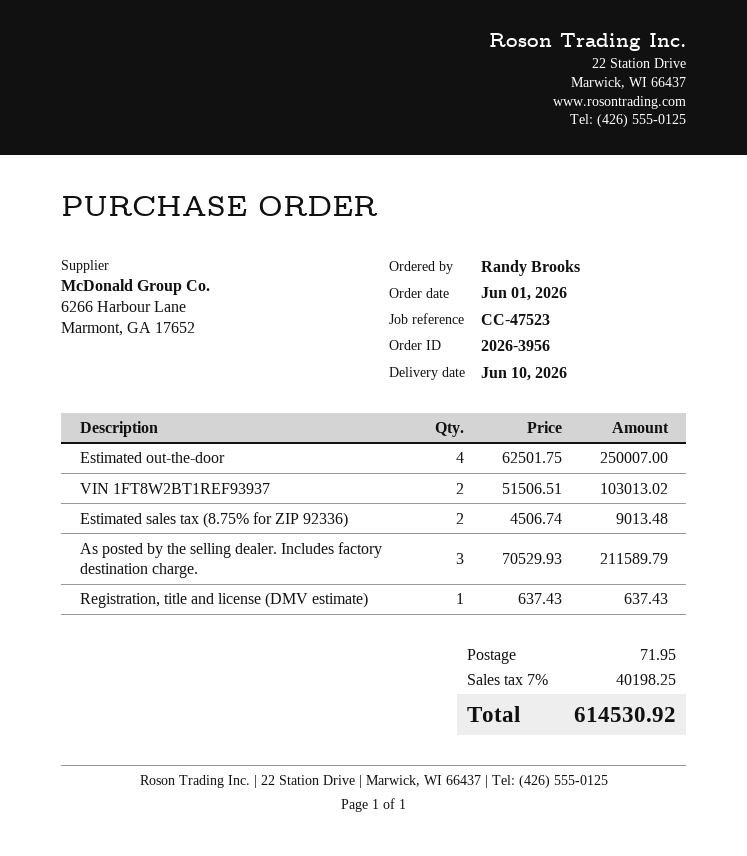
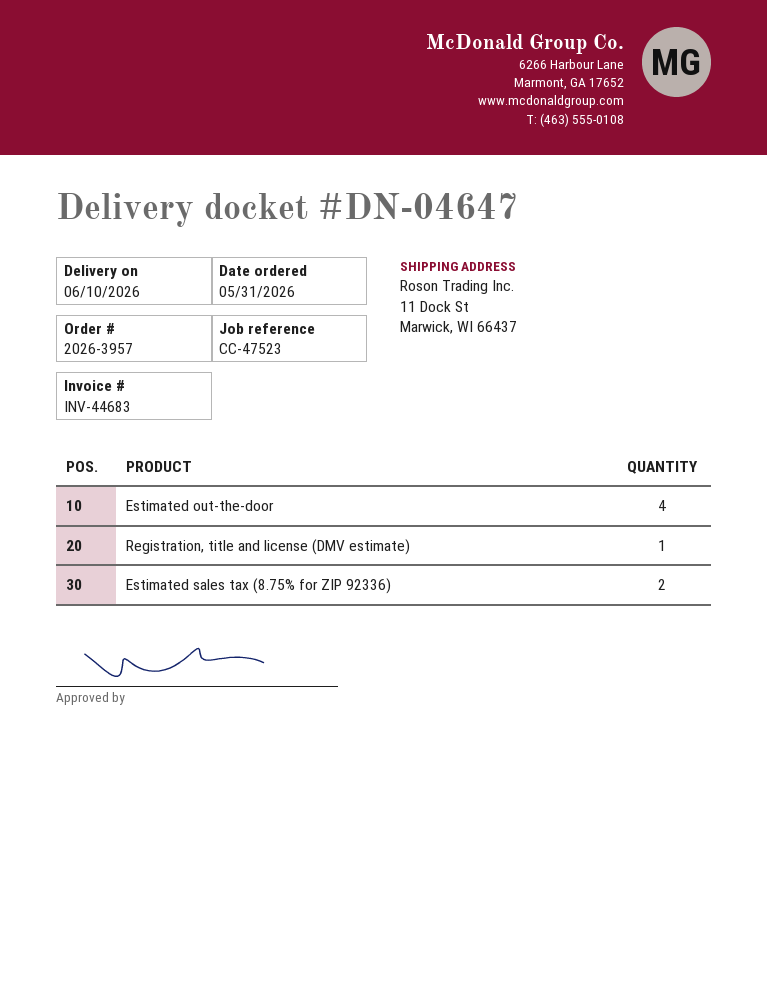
order number: 2026-3956 -> 2026-3957
order date: 2026-06-01 -> 2026-05-31
VIN 1FT8W2BT1REF93937: 2 -> none
As posted by the selling dealer. Includes factory destination charge.: 3 -> none

